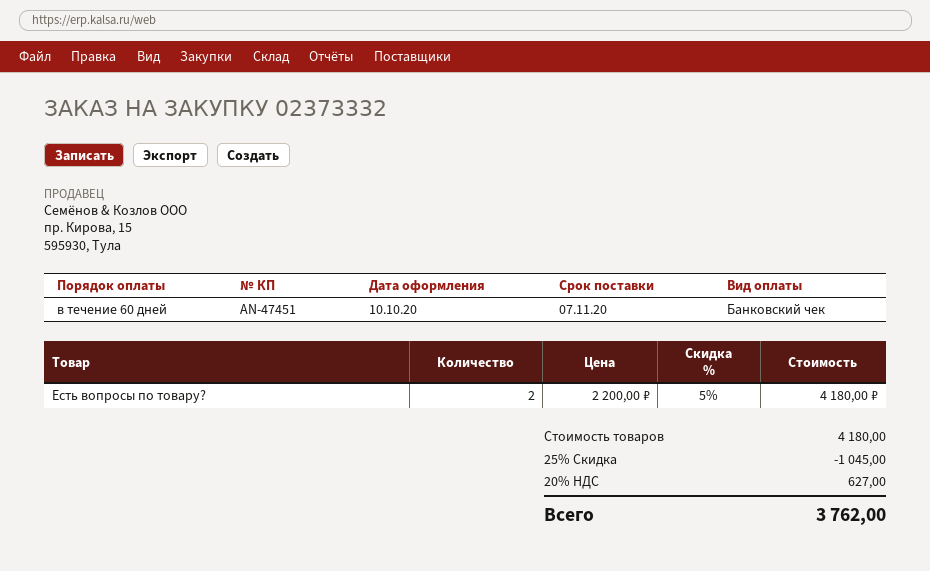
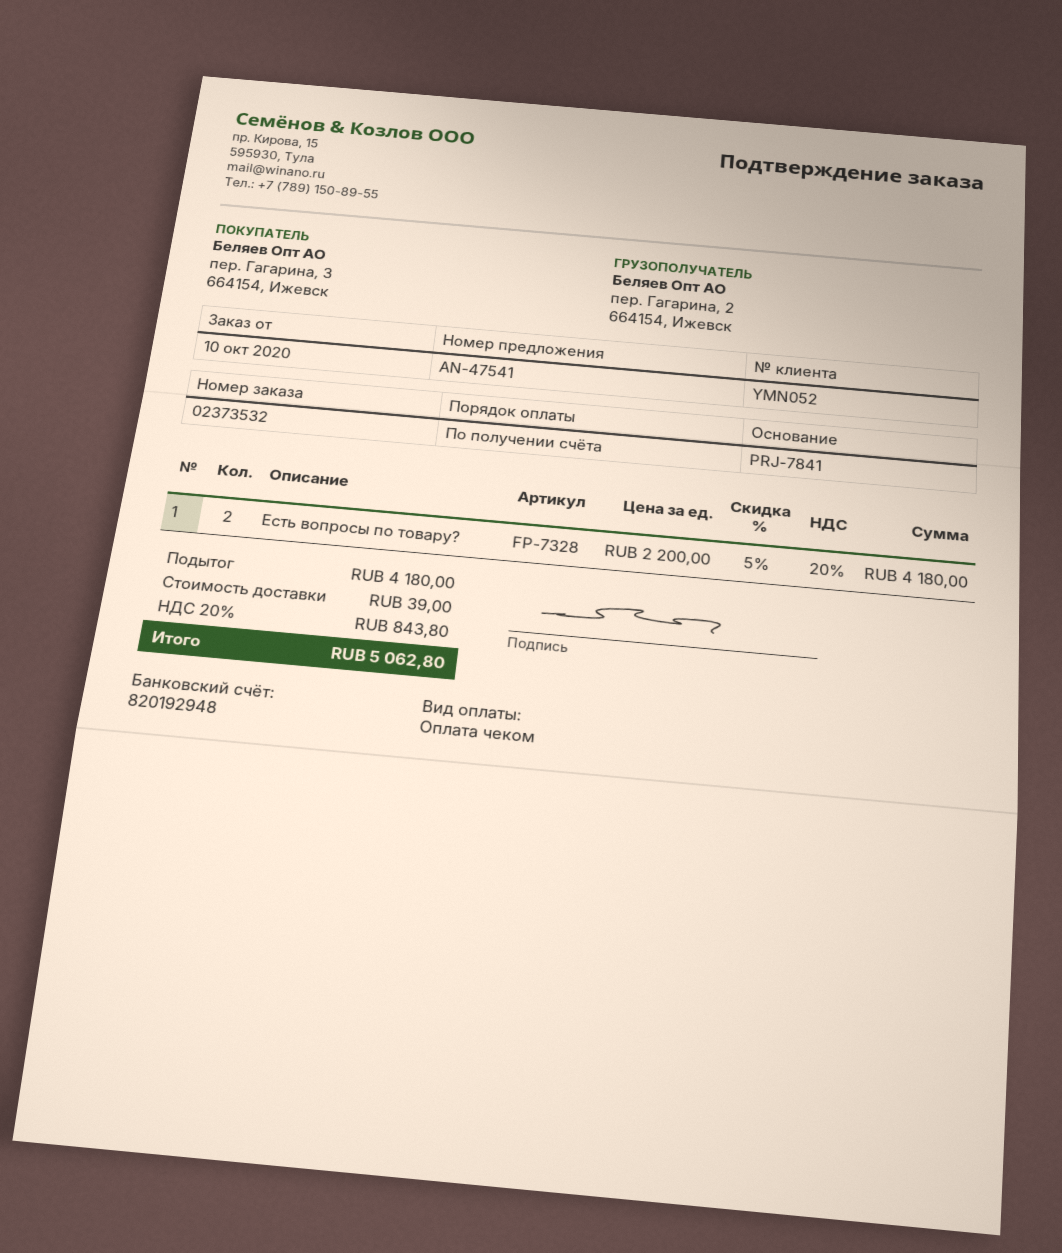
quote number: AN-47451 -> AN-47541
order number: 02373332 -> 02373532
payment terms: 60 days -> on receipt
discount: 25% = 1045.00 -> none
shipping: none -> 39.00
tax: 20% = 627.00 -> 20% = 843.80
total: 3762.00 -> 5062.80

